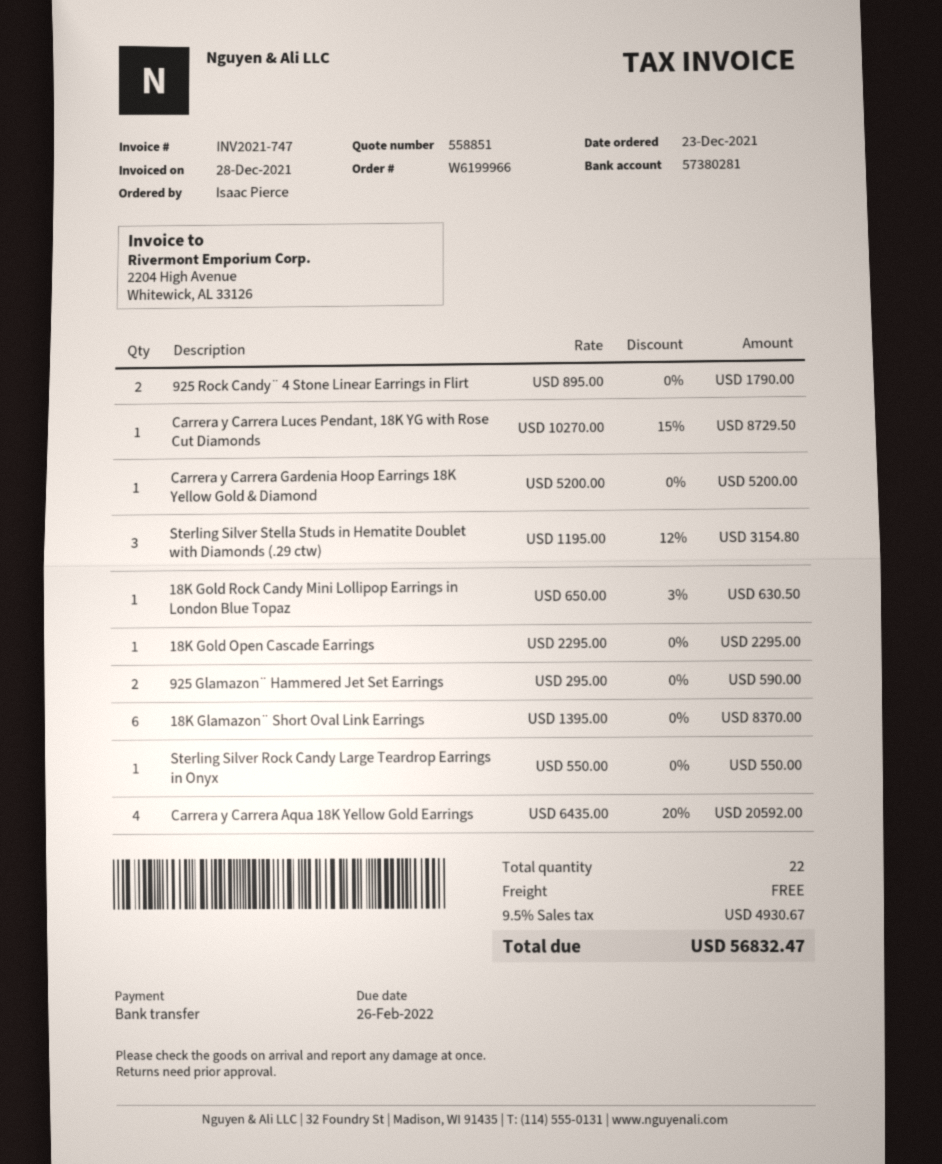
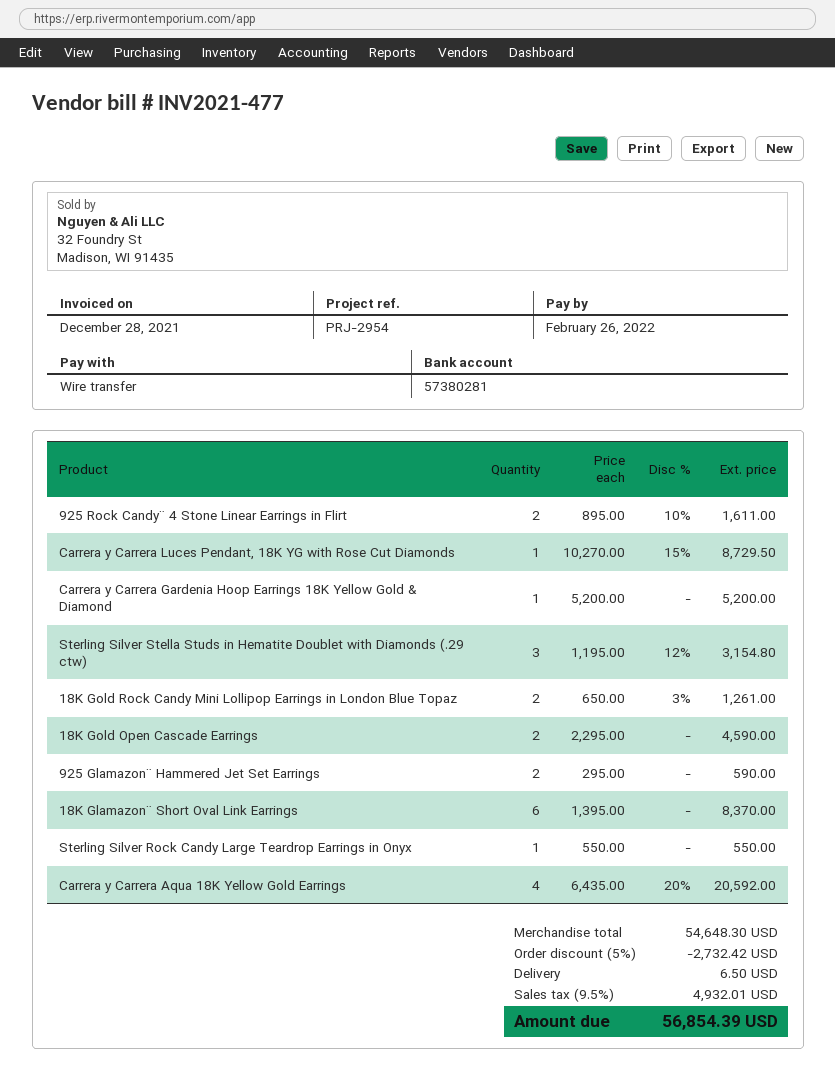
invoice number: INV2021-747 -> INV2021-477
925 Rock Candy¨ 4 Stone Linear Earrings in Flirt: 2 x 895.00 = 1790.00 -> 2 x 895.00 - 10% = 1611.00
18K Gold Rock Candy Mini Lollipop Earrings in London Blue Topaz: 1 x 650.00 - 3% = 630.50 -> 2 x 650.00 - 3% = 1261.00
18K Gold Open Cascade Earrings: 1 x 2295.00 = 2295.00 -> 2 x 2295.00 = 4590.00
discount: none -> 5% = 2732.42
shipping: 0.00 -> 6.50
tax: 9.5% = 4930.67 -> 9.5% = 4932.01
total: 56832.47 -> 56854.39

